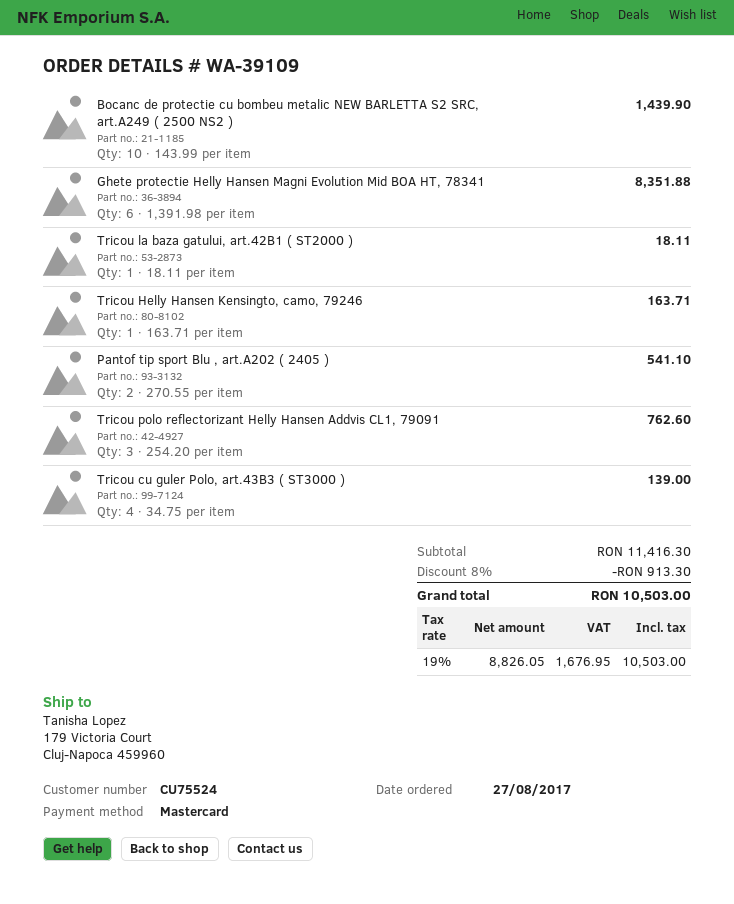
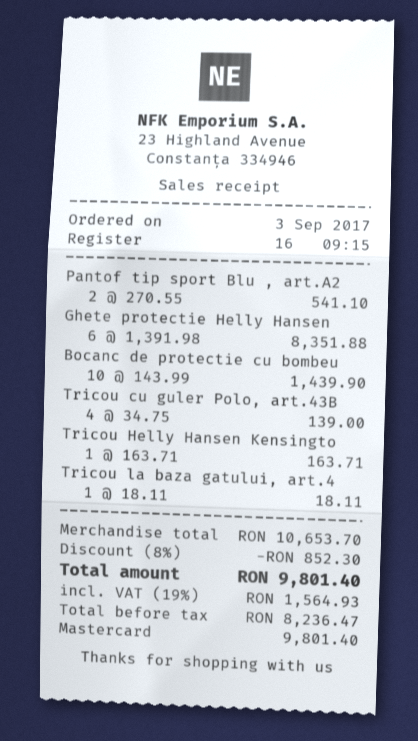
order date: 2017-08-27 -> 2017-09-03
Tricou polo reflectorizant Helly Hansen Addvis CL1, 79091: 3 x 254.20 = 762.60 -> none
subtotal: 11416.30 -> 10653.70
discount: 8% = 913.30 -> 8% = 852.30
net: 8826.05 -> 8236.47
tax: 19% = 1676.95 -> 19% = 1564.93
total: 10503.00 -> 9801.40

